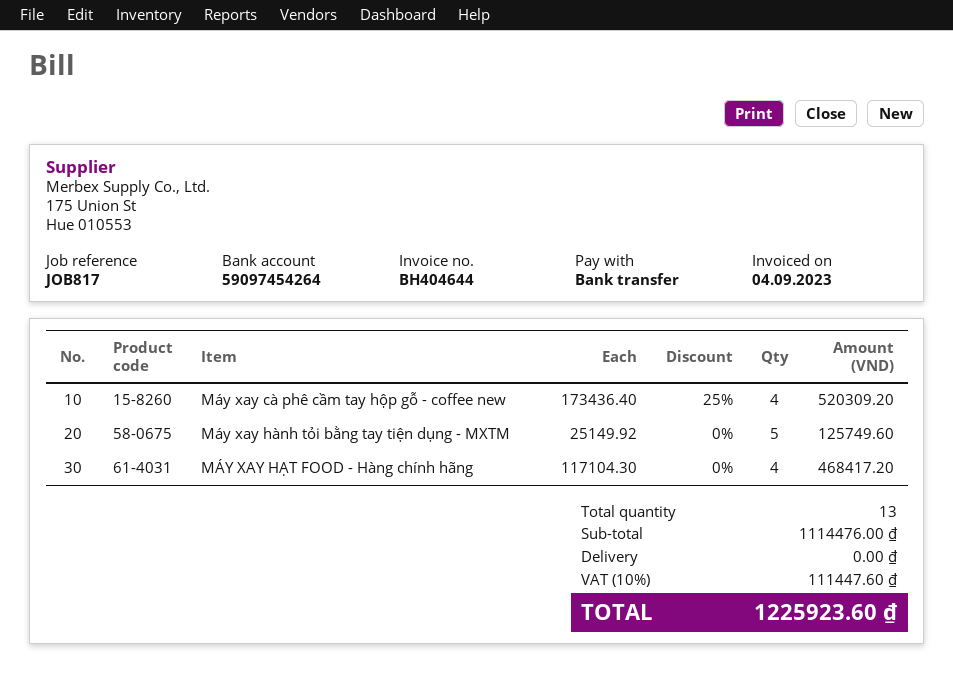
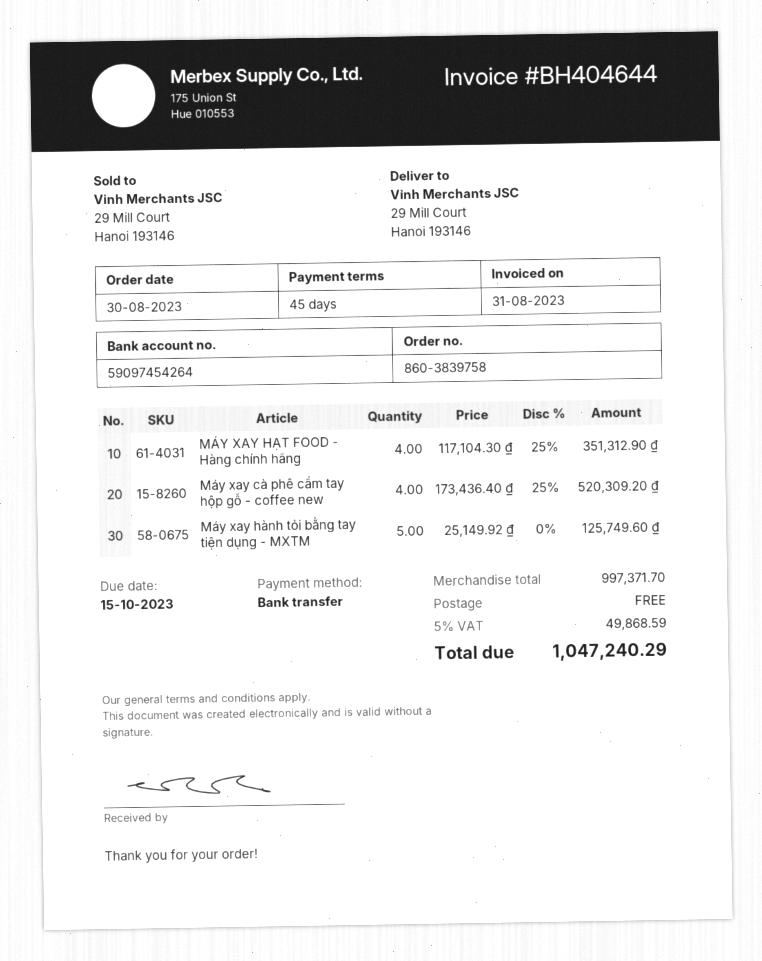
invoice date: 2023-09-04 -> 2023-08-31
MÁY XAY HẠT FOOD - Hàng chính hãng: 4 x 117104.30 = 468417.20 -> 4 x 117104.30 - 25% = 351312.90
subtotal: 1114476.00 -> 997371.70
tax: 10% = 111447.60 -> 5% = 49868.59
total: 1225923.60 -> 1047240.29

